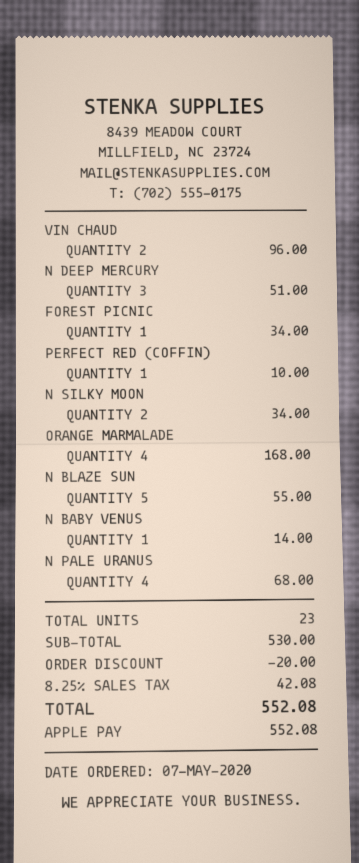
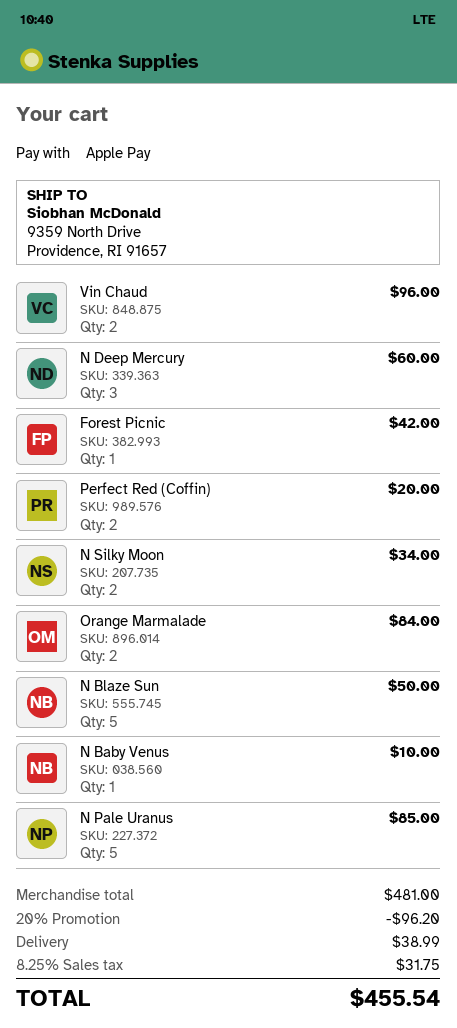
N DEEP MERCURY: 3 for 51.00 -> 3 for 60.00
FOREST PICNIC: 1 for 34.00 -> 1 for 42.00
PERFECT RED (COFFIN): 1 for 10.00 -> 2 for 20.00
ORANGE MARMALADE: 4 for 168.00 -> 2 for 84.00
N BLAZE SUN: 5 for 55.00 -> 5 for 50.00
N BABY VENUS: 1 for 14.00 -> 1 for 10.00
N PALE URANUS: 4 for 68.00 -> 5 for 85.00
subtotal: 530.00 -> 481.00
discount: 20.00 -> 96.20
shipping: none -> 38.99
tax: 8.25% = 42.08 -> 8.25% = 31.75
total: 552.08 -> 455.54

